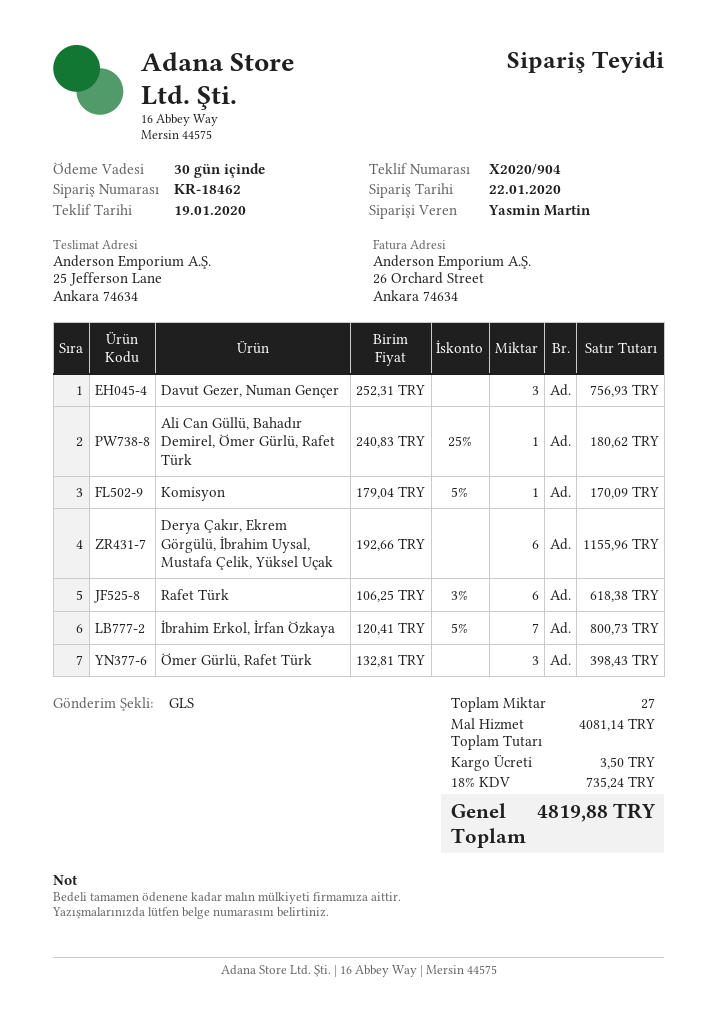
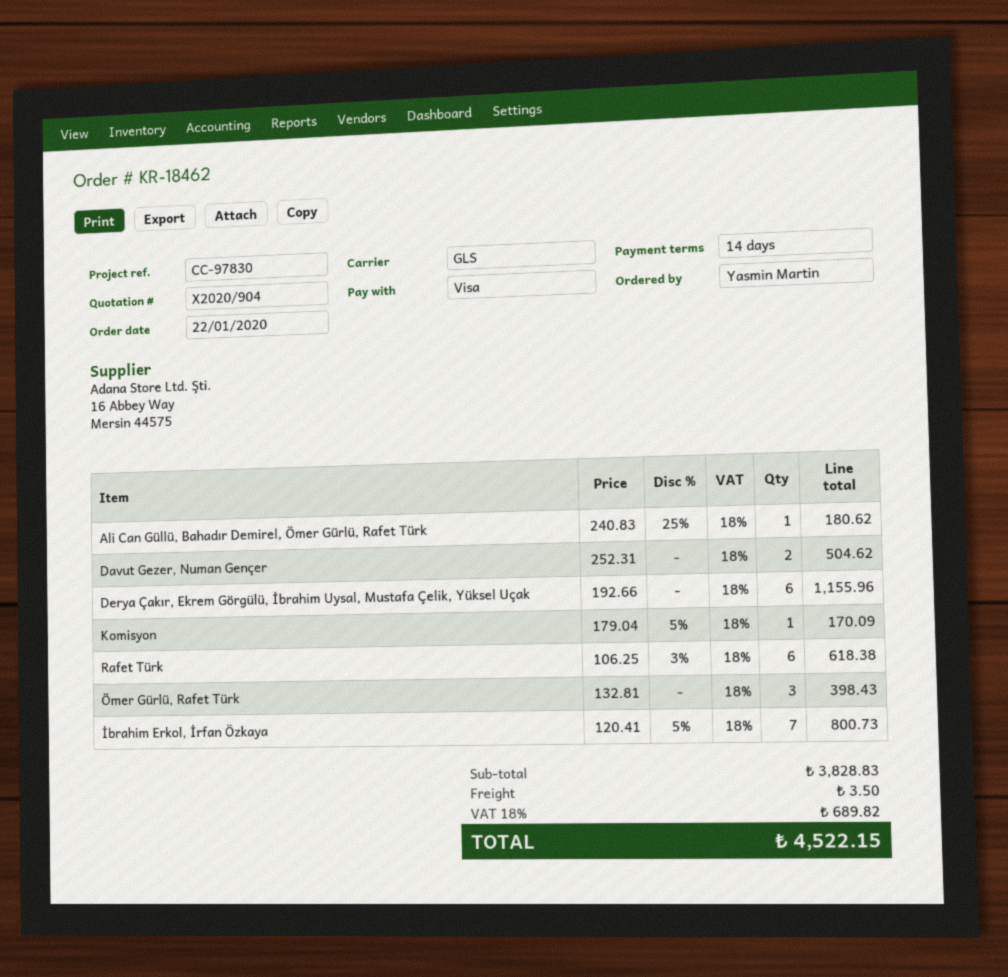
payment terms: 30 days -> 14 days
Davut Gezer, Numan Gençer: 3 x 252.31 = 756.93 -> 2 x 252.31 = 504.62
subtotal: 4081.14 -> 3828.83
tax: 18% = 735.24 -> 18% = 689.82
total: 4819.88 -> 4522.15

